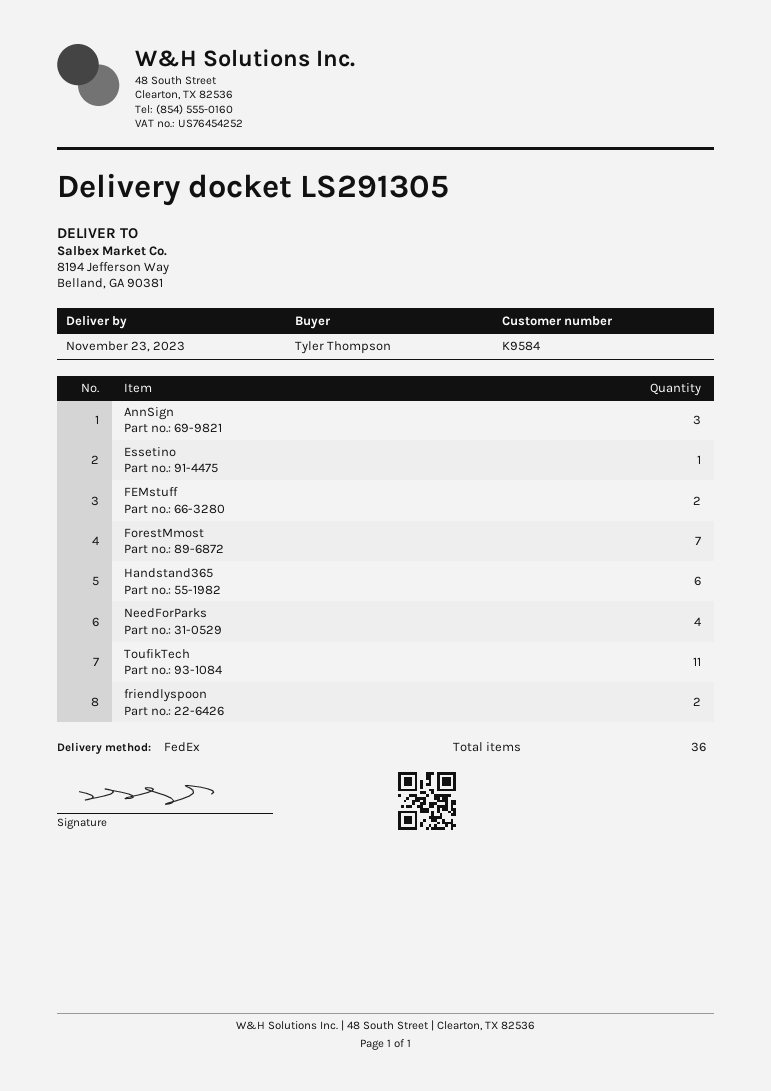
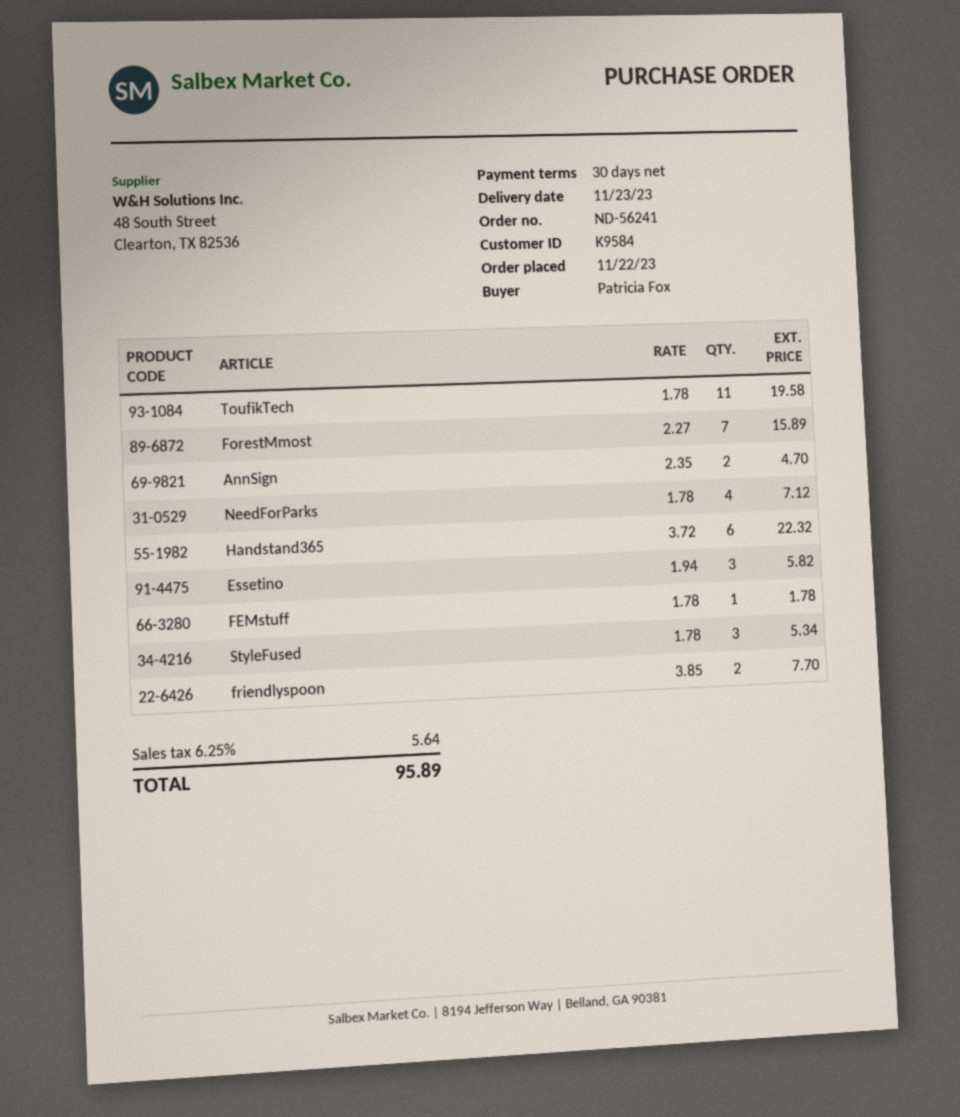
ordered by: Tyler Thompson -> Patricia Fox
AnnSign: 3 -> 2
Essetino: 1 -> 3
FEMstuff: 2 -> 1
StyleFused: none -> 3

